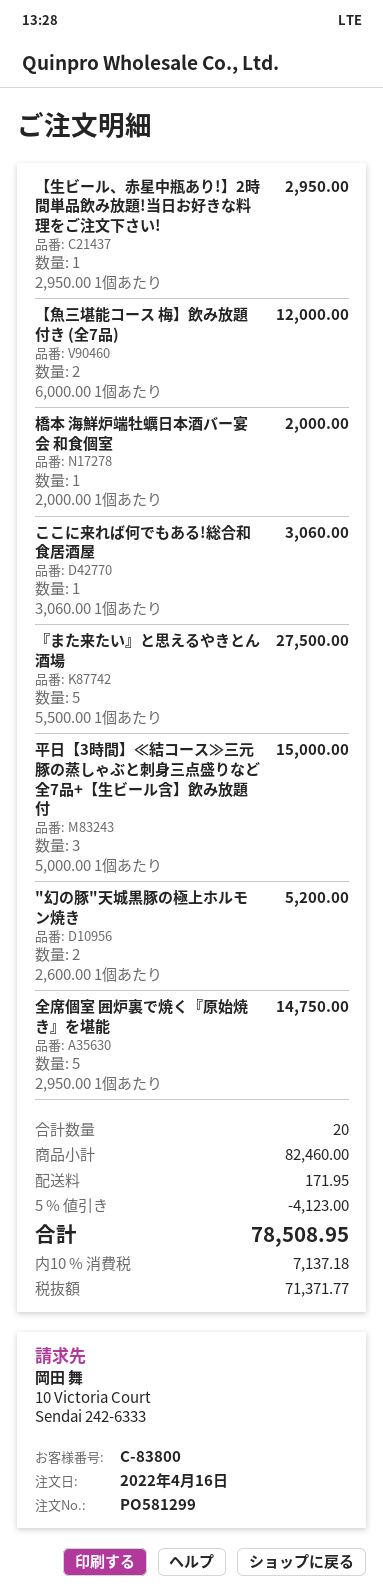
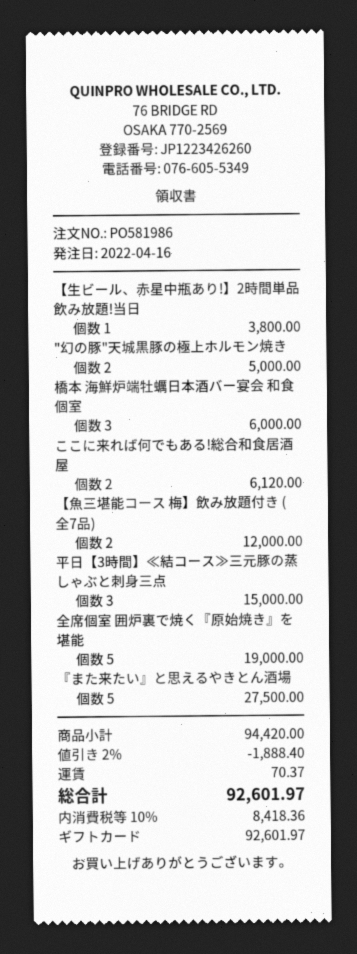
order number: PO581299 -> PO581986
【生ビール、赤星中瓶あり!】2時間単品飲み放題!当日お好きな料理をご注文下さい!: 1 for 2950.00 -> 1 for 3800.00
橋本 海鮮炉端牡蠣日本酒バー宴会 和食個室: 1 for 2000.00 -> 3 for 6000.00
ここに来れば何でもある!総合和食居酒屋: 1 for 3060.00 -> 2 for 6120.00
"幻の豚"天城黒豚の極上ホルモン焼き: 2 for 5200.00 -> 2 for 5000.00
全席個室 囲炉裏で焼く『原始焼き』を堪能: 5 for 14750.00 -> 5 for 19000.00
subtotal: 82460.00 -> 94420.00
discount: 5% = 4123.00 -> 2% = 1888.40
shipping: 171.95 -> 70.37
tax: 10% = 7137.18 -> 10% = 8418.36
total: 78508.95 -> 92601.97

